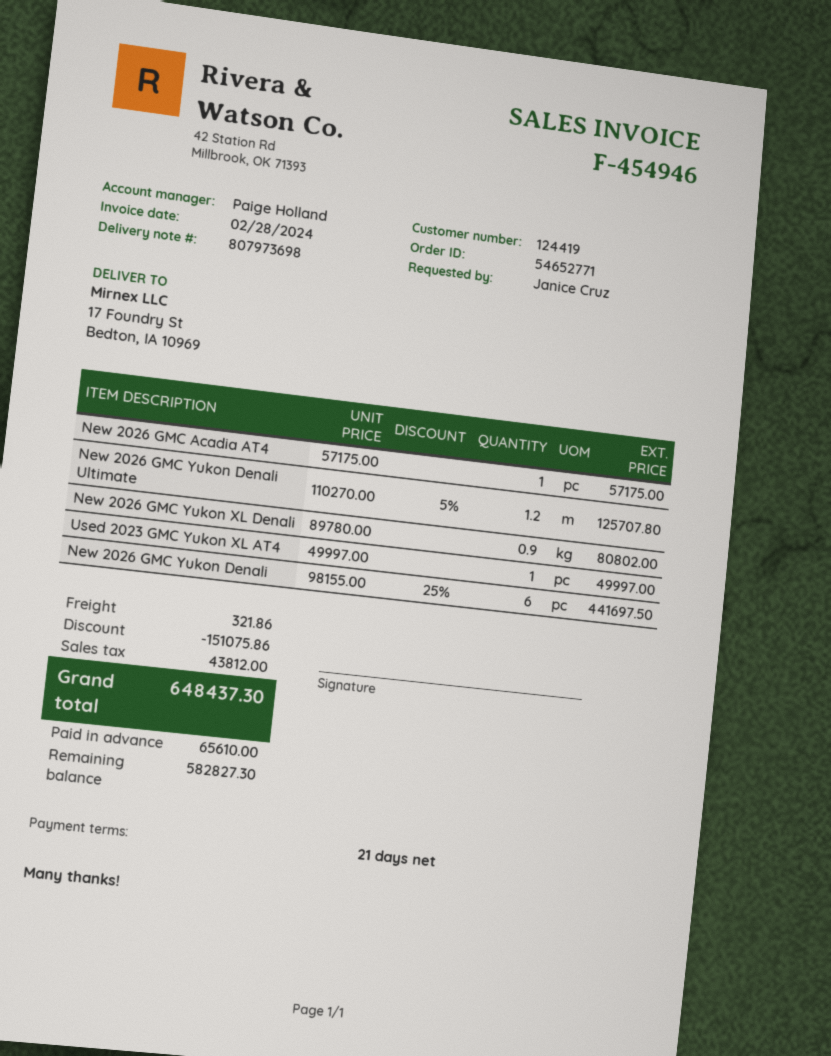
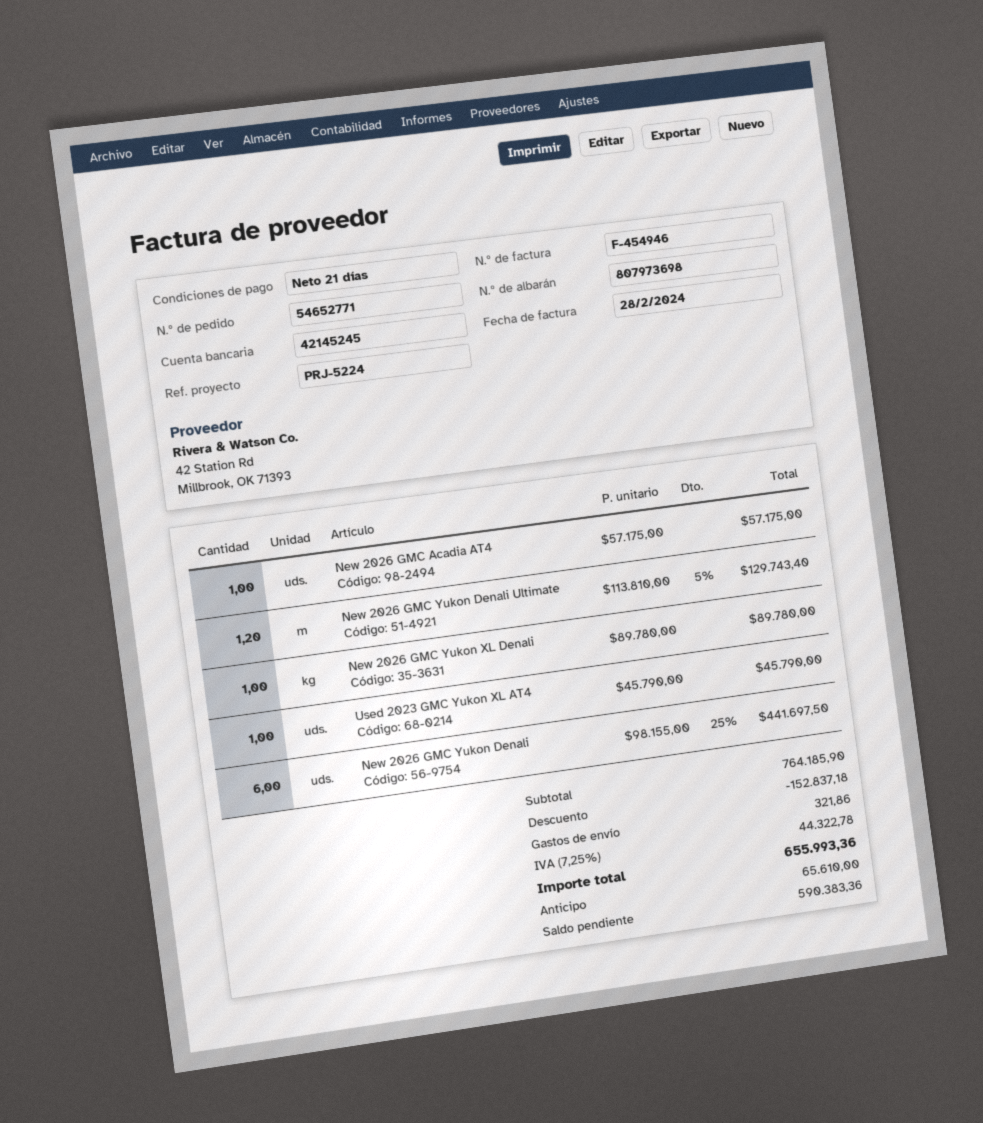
New 2026 GMC Yukon Denali Ultimate: 1.2 x 110270.00 - 5% = 125707.80 -> 1.2 x 113810.00 - 5% = 129743.40
New 2026 GMC Yukon XL Denali: 0.9 x 89780.00 = 80802.00 -> 1 x 89780.00 = 89780.00
Used 2023 GMC Yukon XL AT4: 1 x 49997.00 = 49997.00 -> 1 x 45790.00 = 45790.00
discount: 151075.86 -> 152837.18
tax: 43812.00 -> 44322.78
total: 648437.30 -> 655993.36
balance: 582827.30 -> 590383.36

